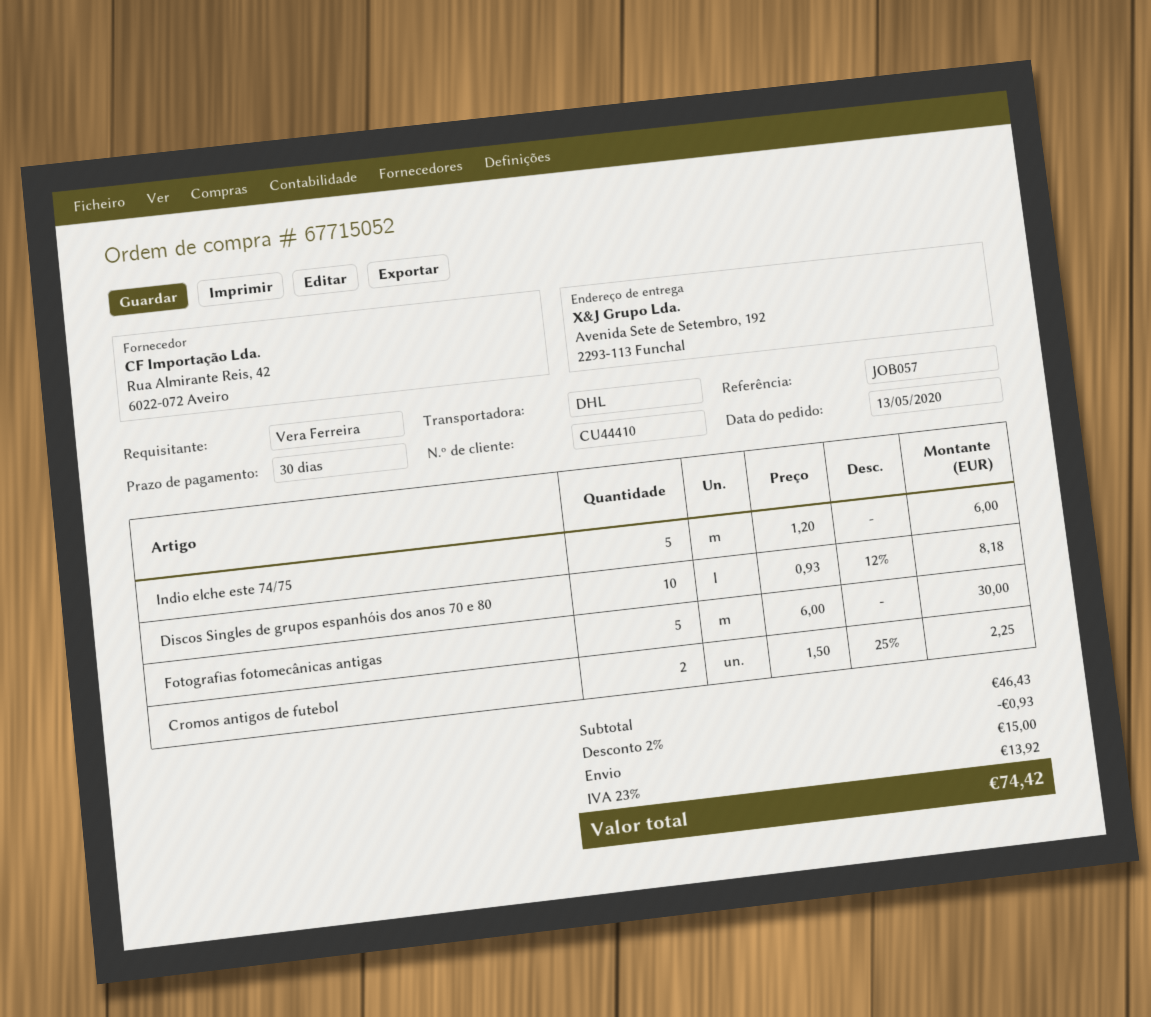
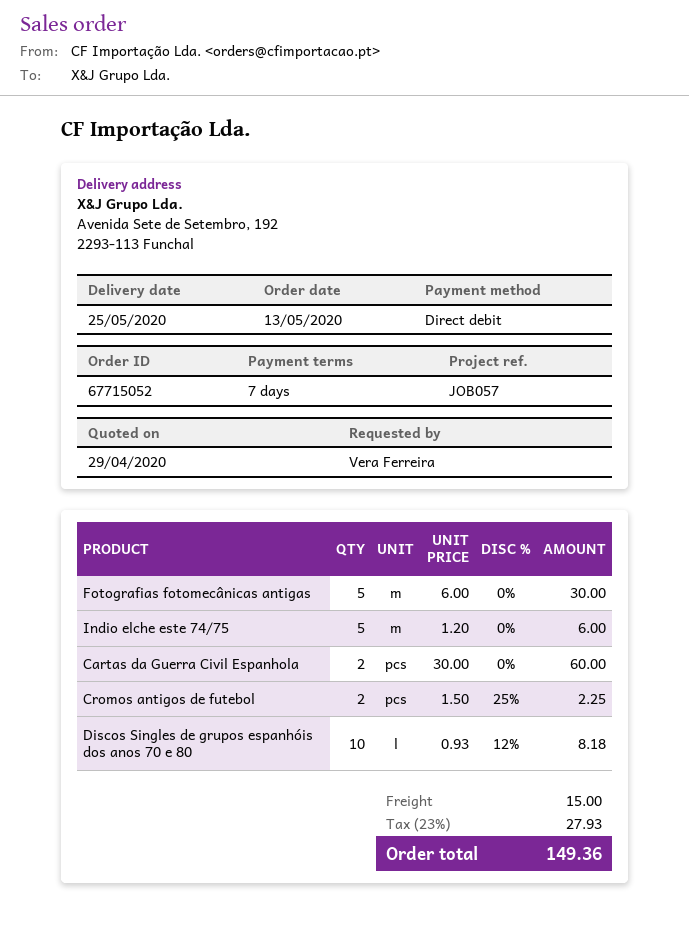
payment terms: 30 days -> 7 days
Cartas da Guerra Civil Espanhola: none -> 2 x 30.00 = 60.00
discount: 2% = 0.93 -> none
tax: 23% = 13.92 -> 23% = 27.93
total: 74.42 -> 149.36

